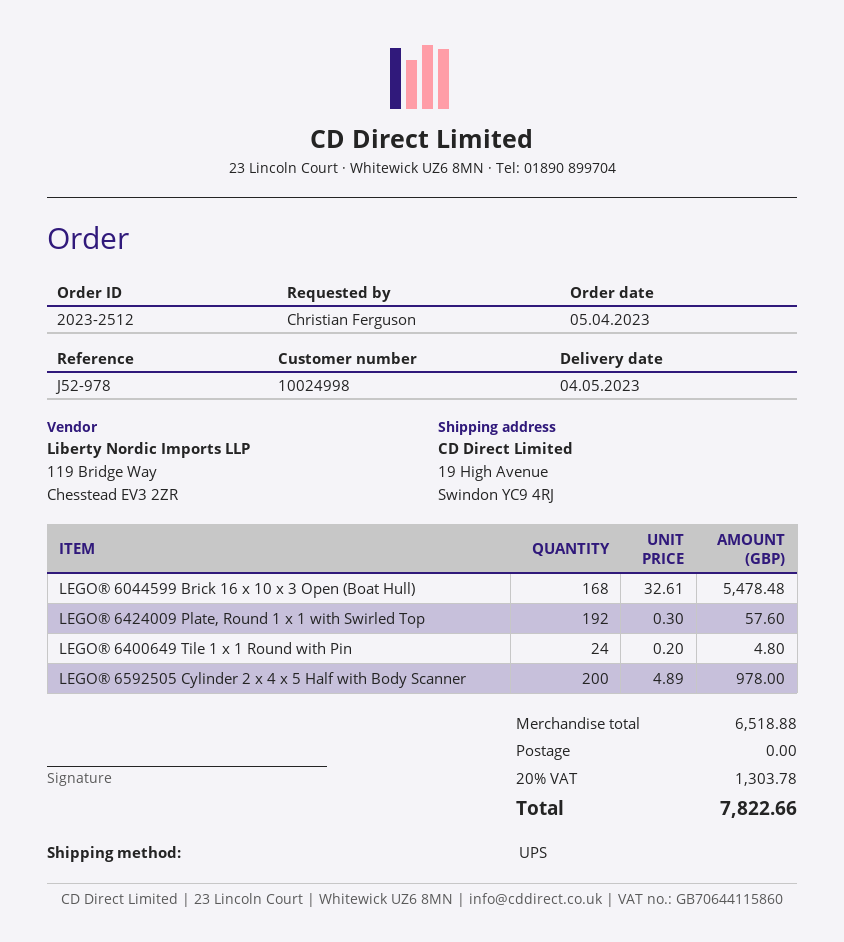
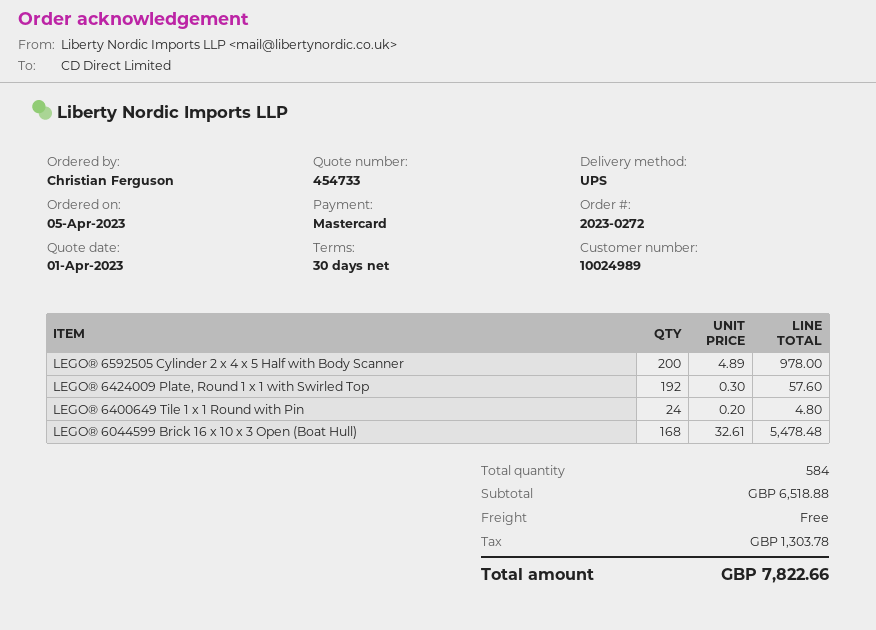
order number: 2023-2512 -> 2023-0272
customer number: 10024998 -> 10024989

